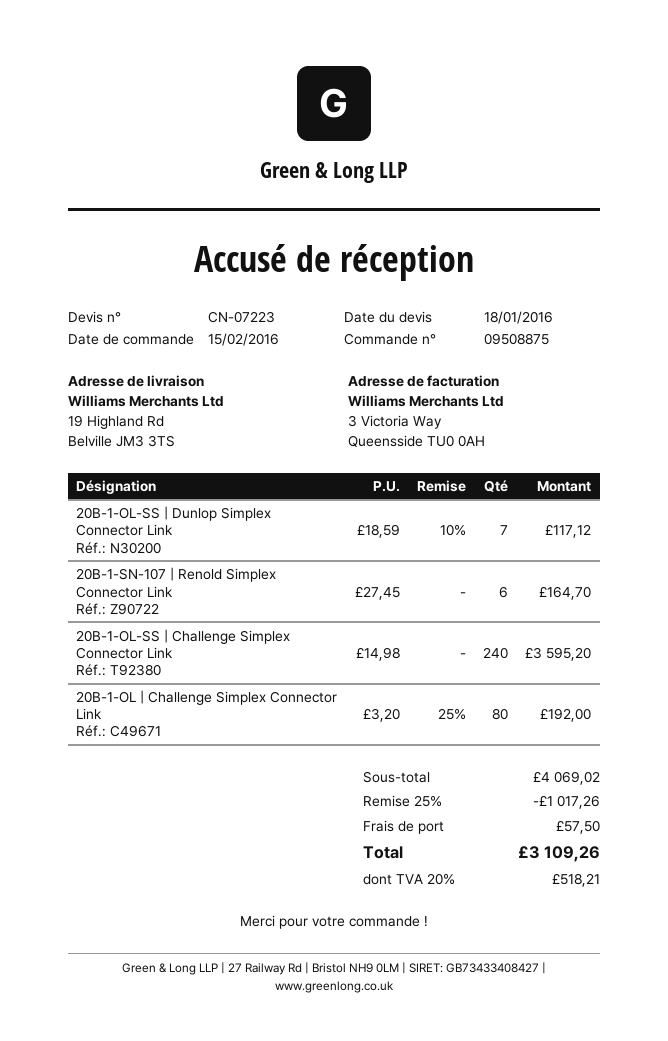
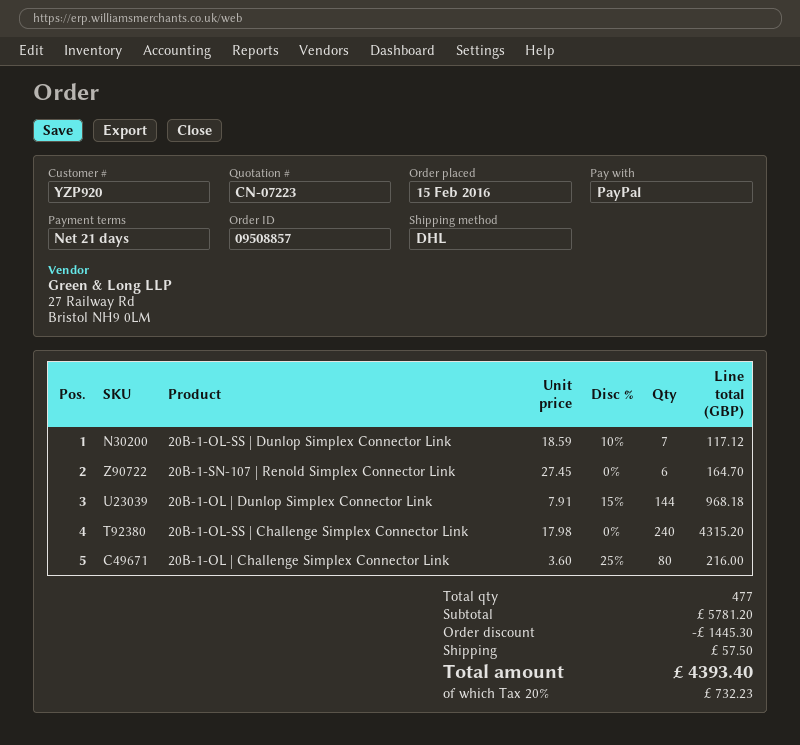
order number: 09508875 -> 09508857
20B-1-OL-SS | Challenge Simplex Connector Link: 240 x 14.98 = 3595.20 -> 240 x 17.98 = 4315.20
20B-1-OL | Challenge Simplex Connector Link: 80 x 3.20 - 25% = 192.00 -> 80 x 3.60 - 25% = 216.00
20B-1-OL | Dunlop Simplex Connector Link: none -> 144 x 7.91 - 15% = 968.18
subtotal: 4069.02 -> 5781.20
discount: 1017.26 -> 1445.30
tax: 20% = 518.21 -> 20% = 732.23
total: 3109.26 -> 4393.40

